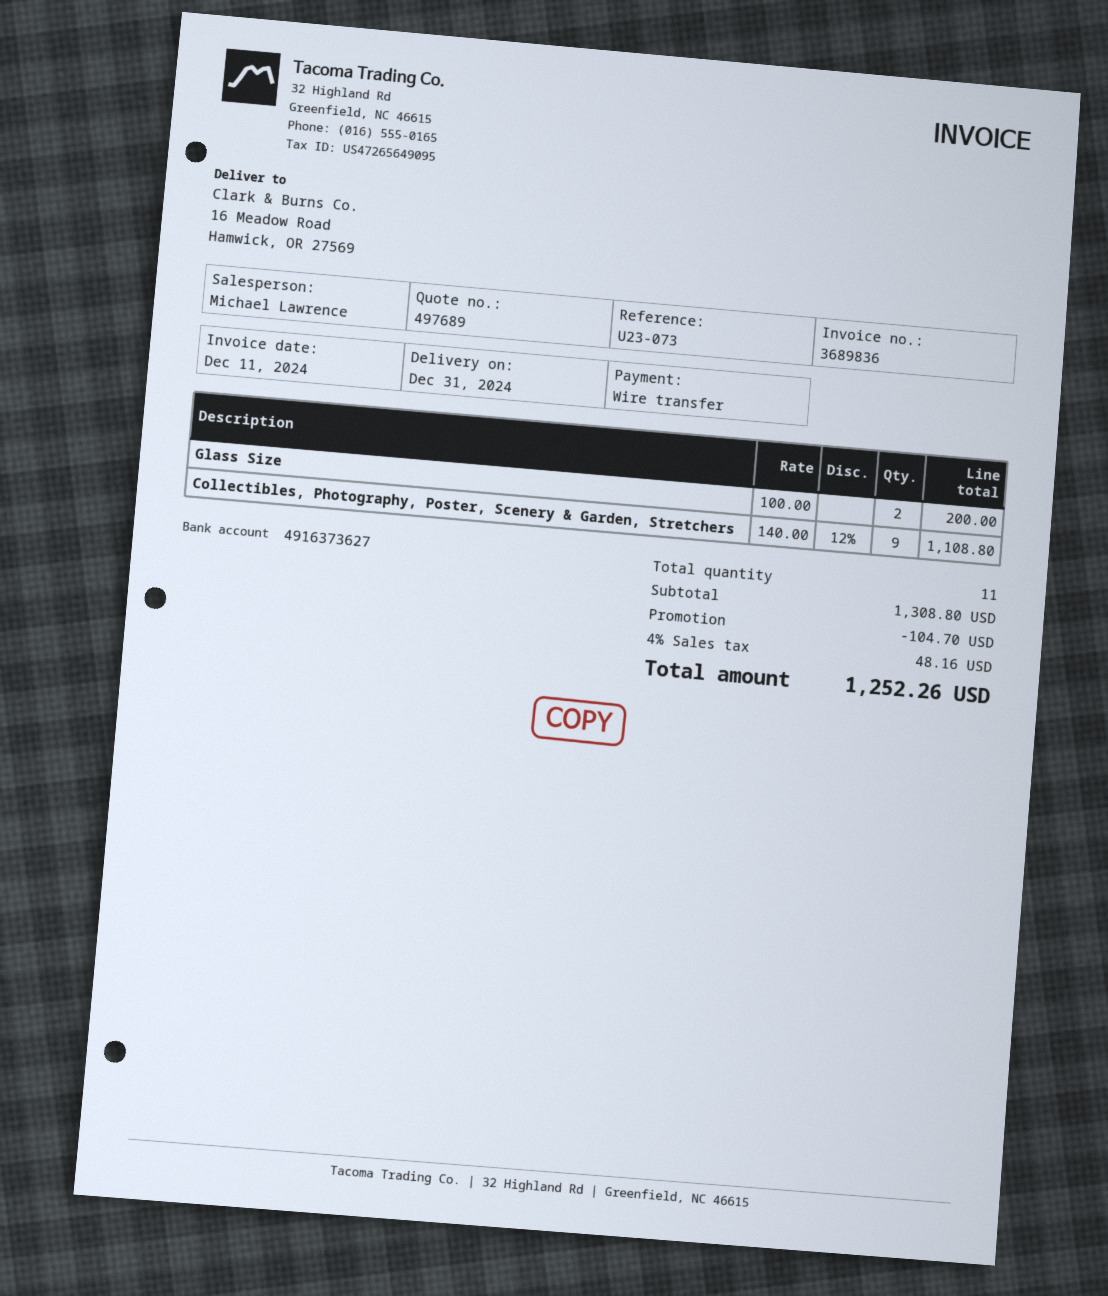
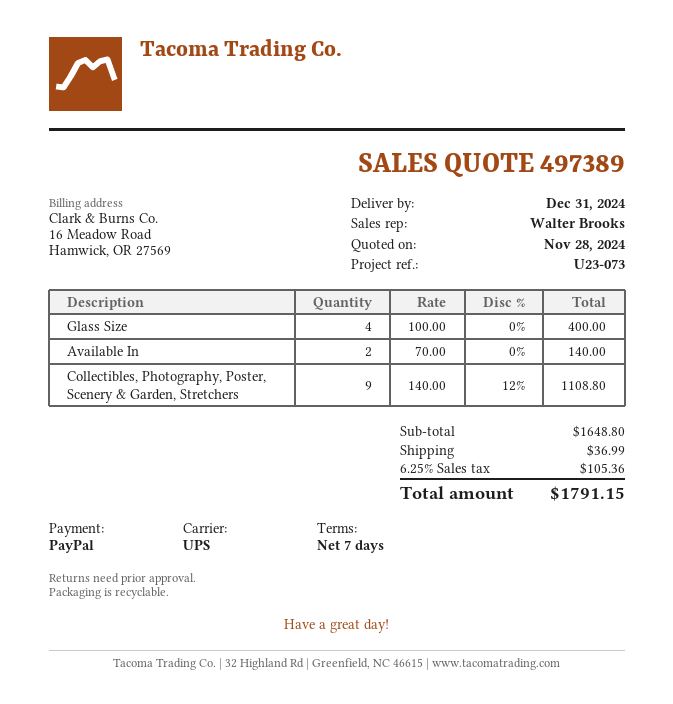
quote number: 497689 -> 497389
sales rep: Michael Lawrence -> Walter Brooks
payment method: bank transfer -> PayPal
Glass Size: 2 x 100.00 = 200.00 -> 4 x 100.00 = 400.00
Available In: none -> 2 x 70.00 = 140.00
subtotal: 1308.80 -> 1648.80
discount: 104.70 -> none
shipping: none -> 36.99
tax: 4% = 48.16 -> 6.25% = 105.36
total: 1252.26 -> 1791.15

